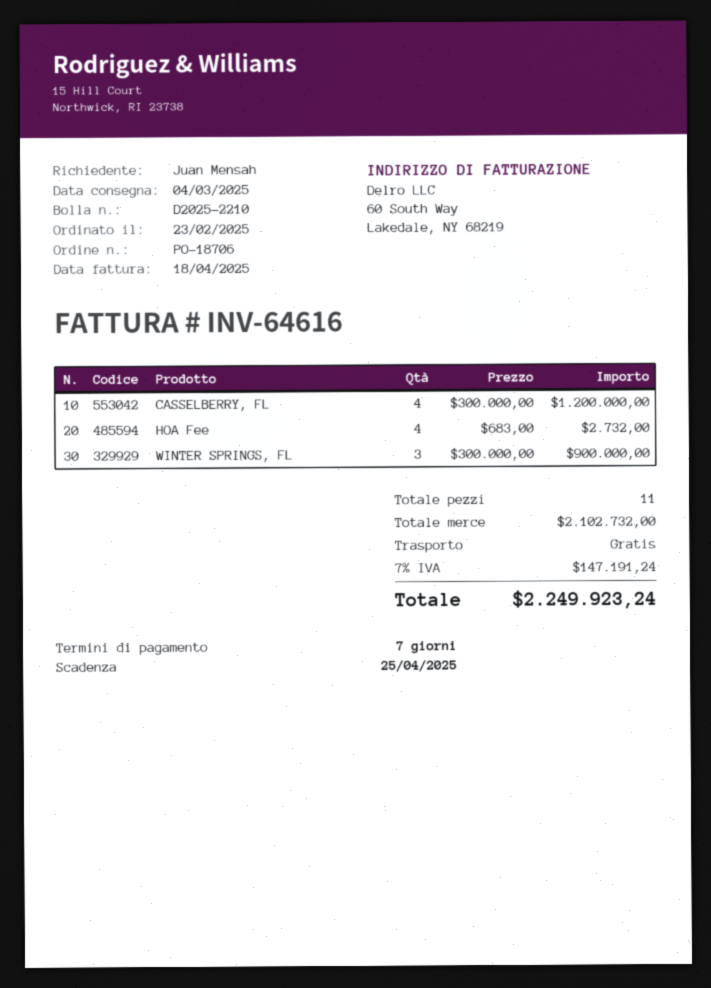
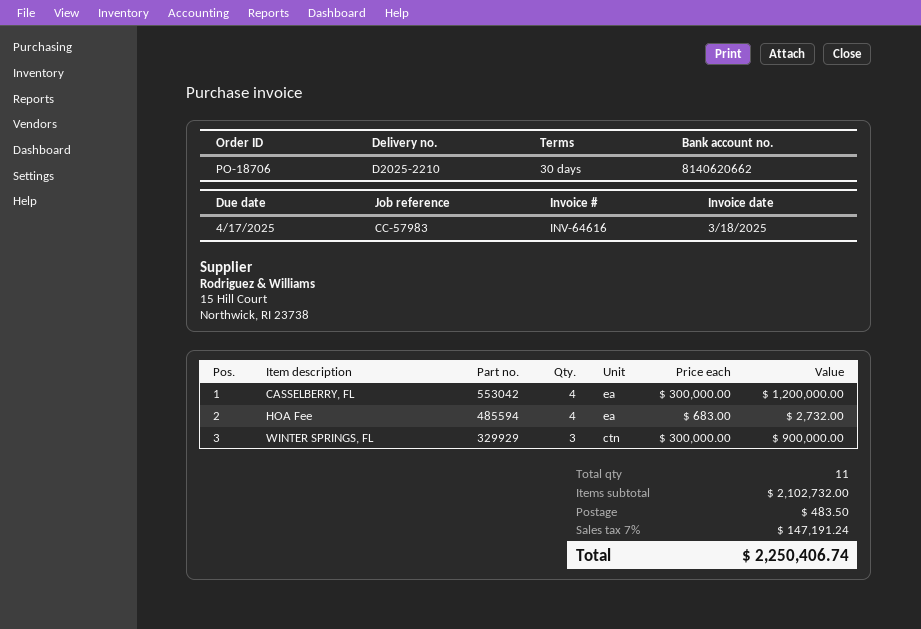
invoice date: 2025-04-18 -> 2025-03-18
payment terms: 7 days -> 30 days
due date: 2025-04-25 -> 2025-04-17
shipping: 0.00 -> 483.50
total: 2249923.24 -> 2250406.74

